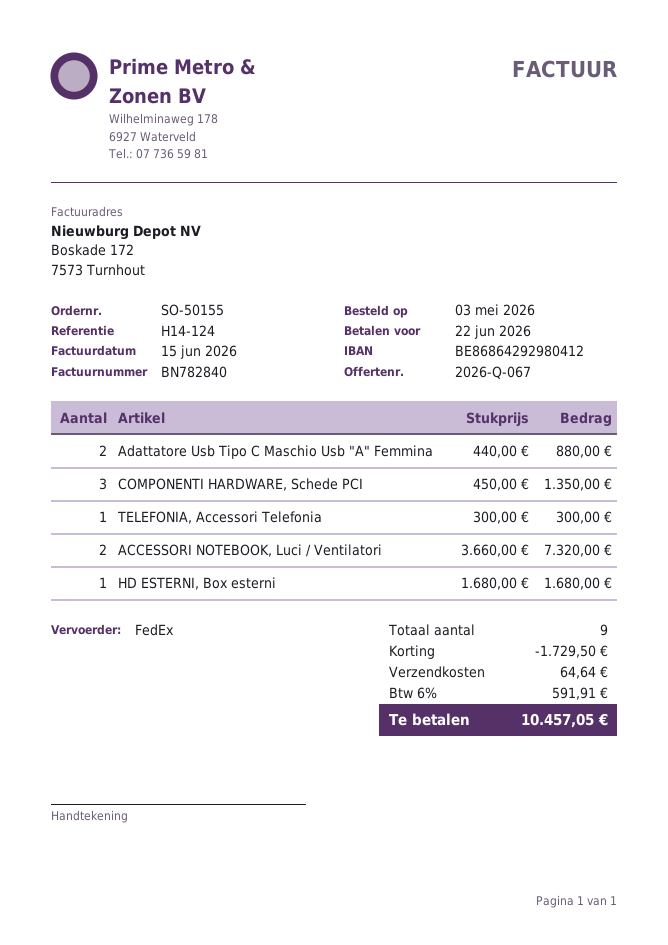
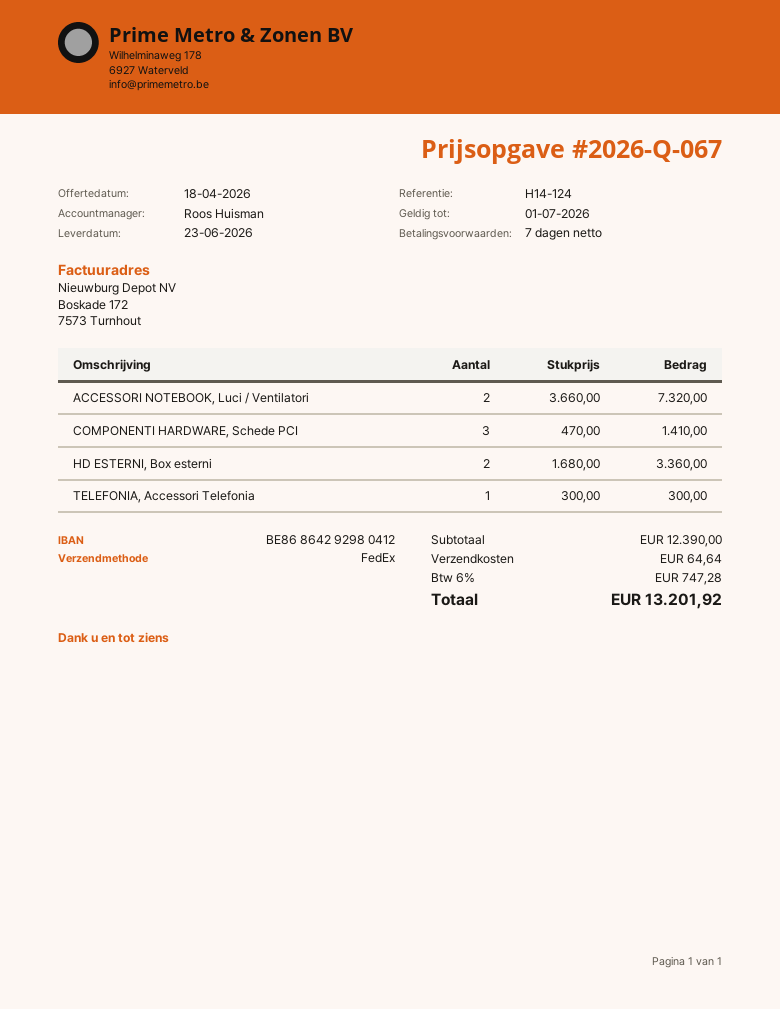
Adattatore Usb Tipo C Maschio Usb "A" Femmina: 2 x 440.00 = 880.00 -> none
COMPONENTI HARDWARE, Schede PCI: 3 x 450.00 = 1350.00 -> 3 x 470.00 = 1410.00
HD ESTERNI, Box esterni: 1 x 1680.00 = 1680.00 -> 2 x 1680.00 = 3360.00
discount: 1729.50 -> none
tax: 6% = 591.91 -> 6% = 747.28
total: 10457.05 -> 13201.92

